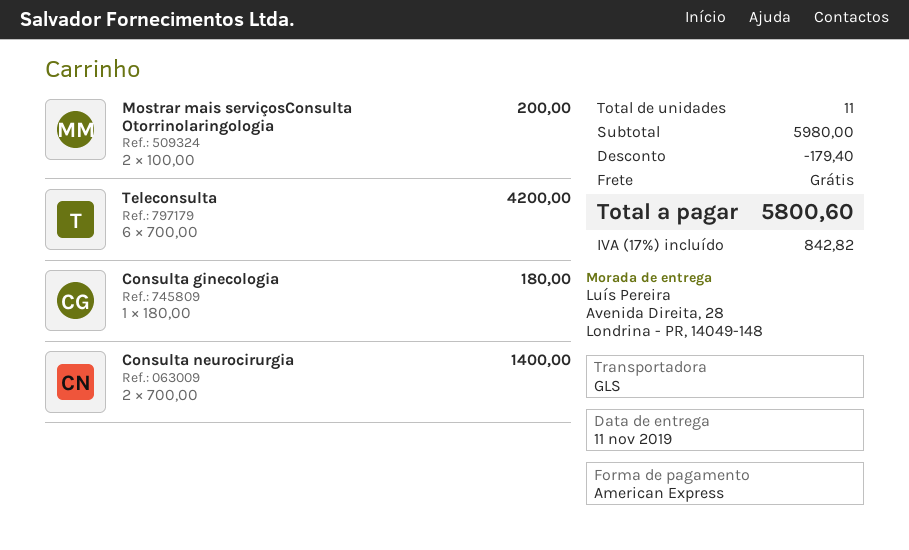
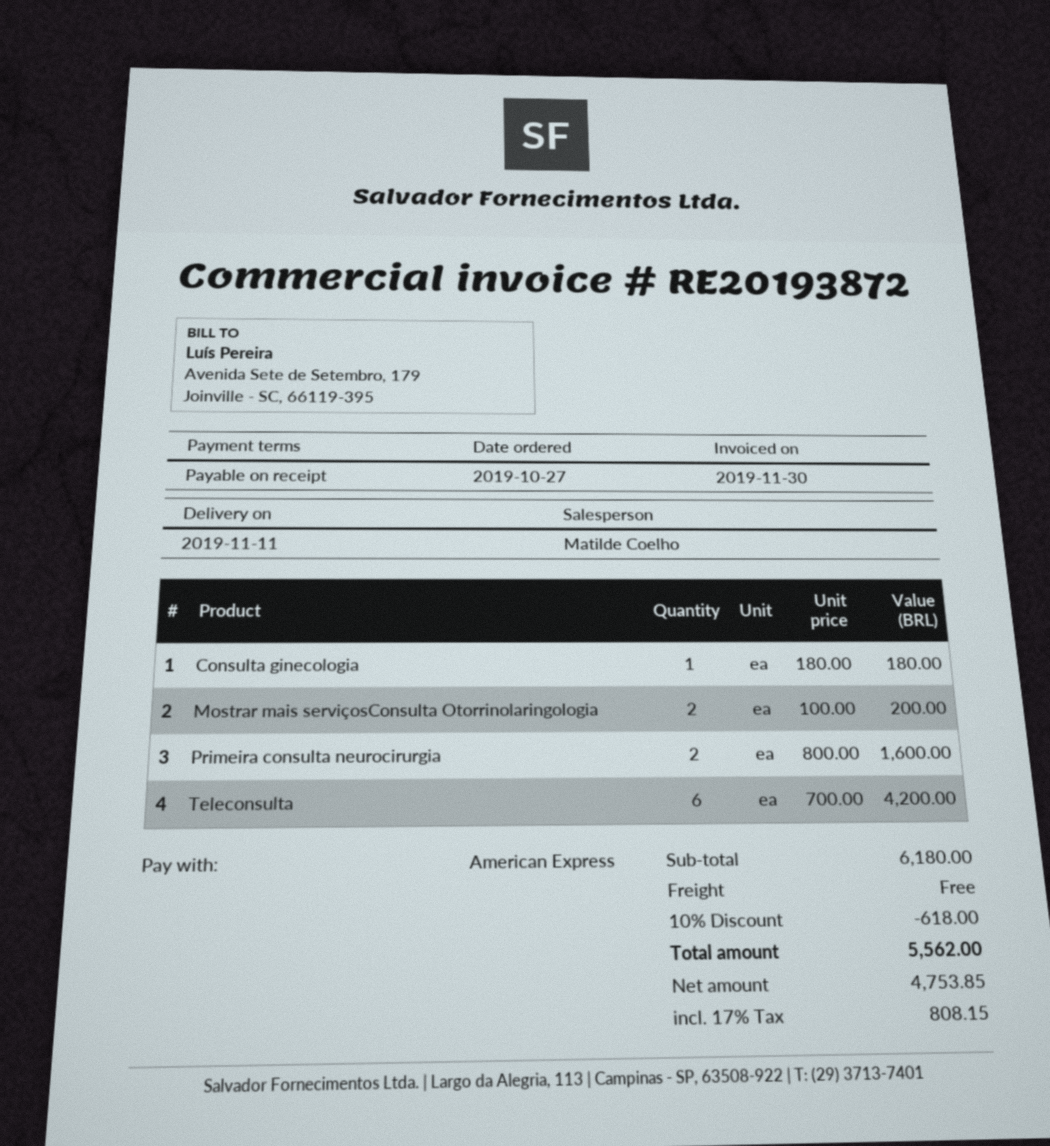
Consulta neurocirurgia: 2 x 700.00 = 1400.00 -> none
Primeira consulta neurocirurgia: none -> 2 x 800.00 = 1600.00
subtotal: 5980.00 -> 6180.00
discount: 179.40 -> 618.00
tax: 17% = 842.82 -> 17% = 808.15
total: 5800.60 -> 5562.00

